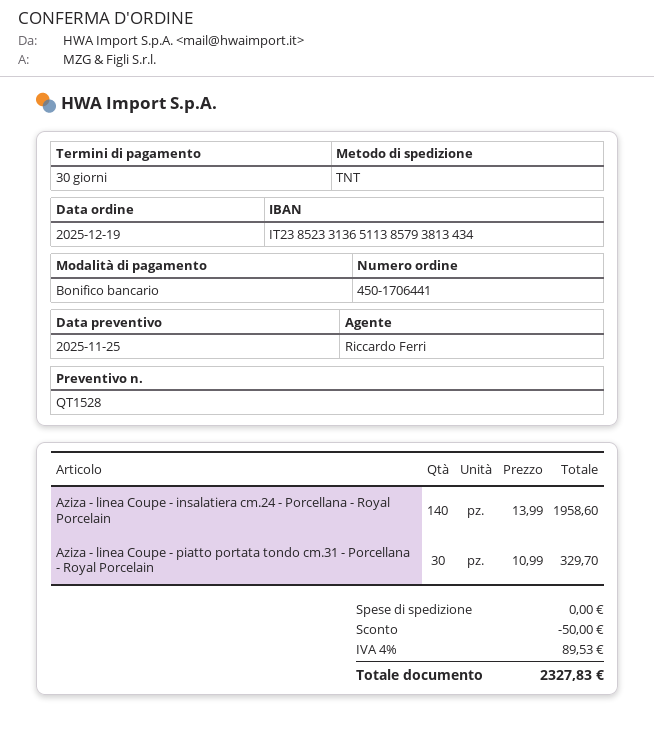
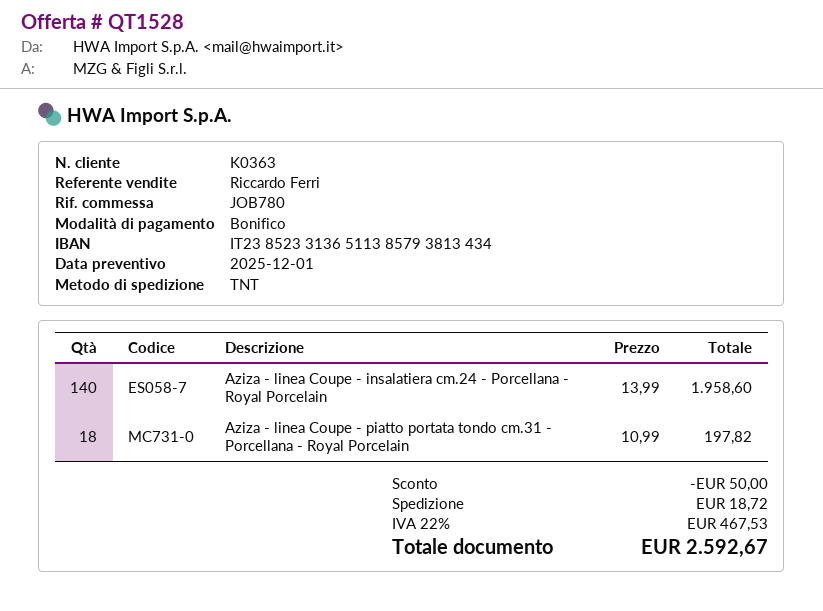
quote date: 2025-11-25 -> 2025-12-01
Aziza - linea Coupe - piatto portata tondo cm.31 - Porcellana - Royal Porcelain: 30 x 10.99 = 329.70 -> 18 x 10.99 = 197.82
shipping: 0.00 -> 18.72
tax: 4% = 89.53 -> 22% = 467.53
total: 2327.83 -> 2592.67

